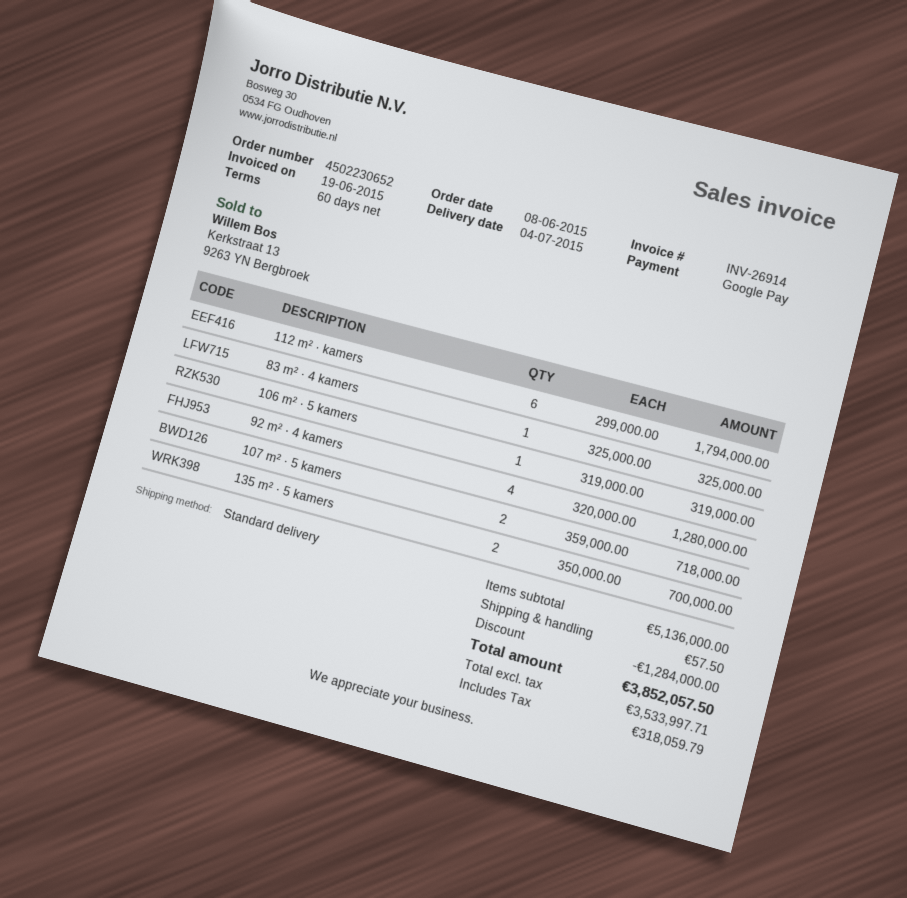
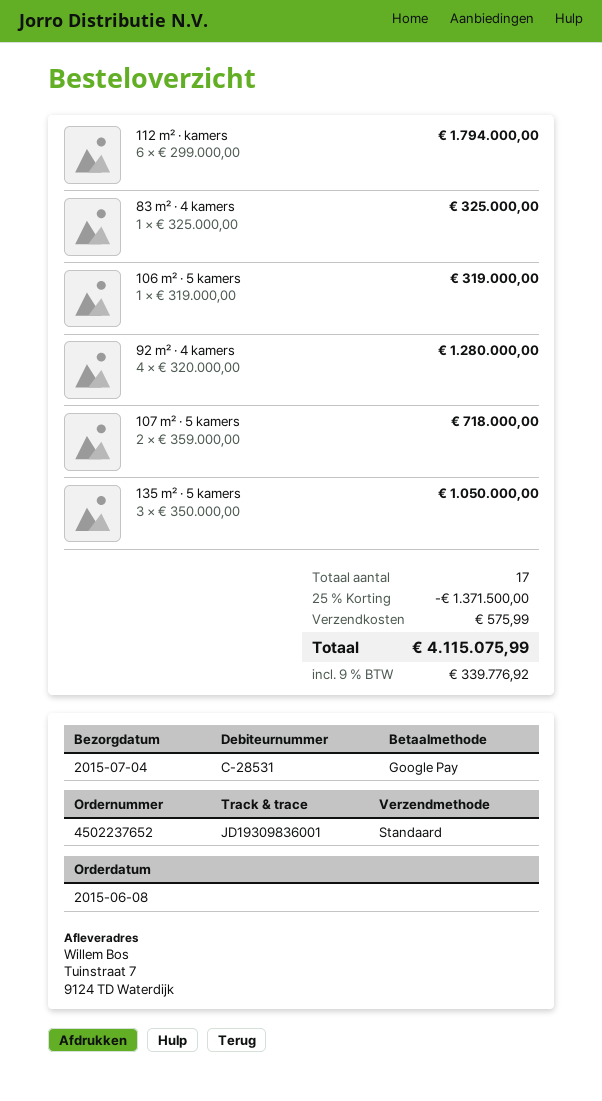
order number: 4502230652 -> 4502237652
135 m² · 5 kamers: 2 x 350000.00 = 700000.00 -> 3 x 350000.00 = 1050000.00
discount: 1284000.00 -> 1371500.00
shipping: 57.50 -> 575.99
tax: 318059.79 -> 339776.92
total: 3852057.50 -> 4115075.99

